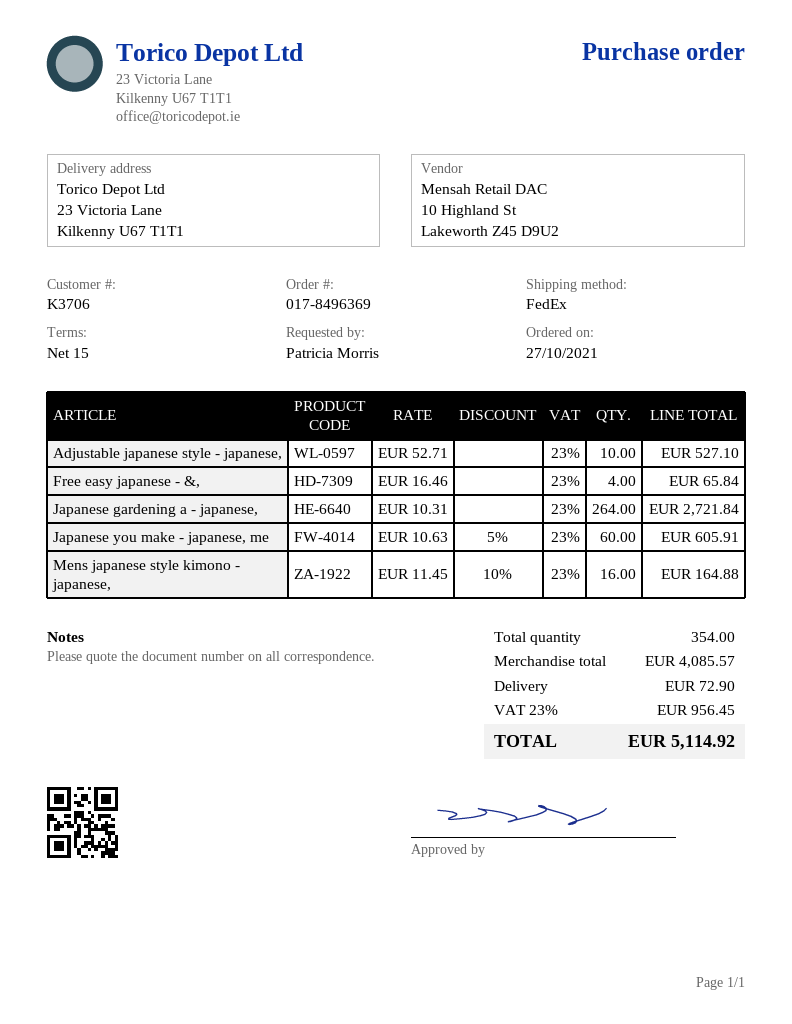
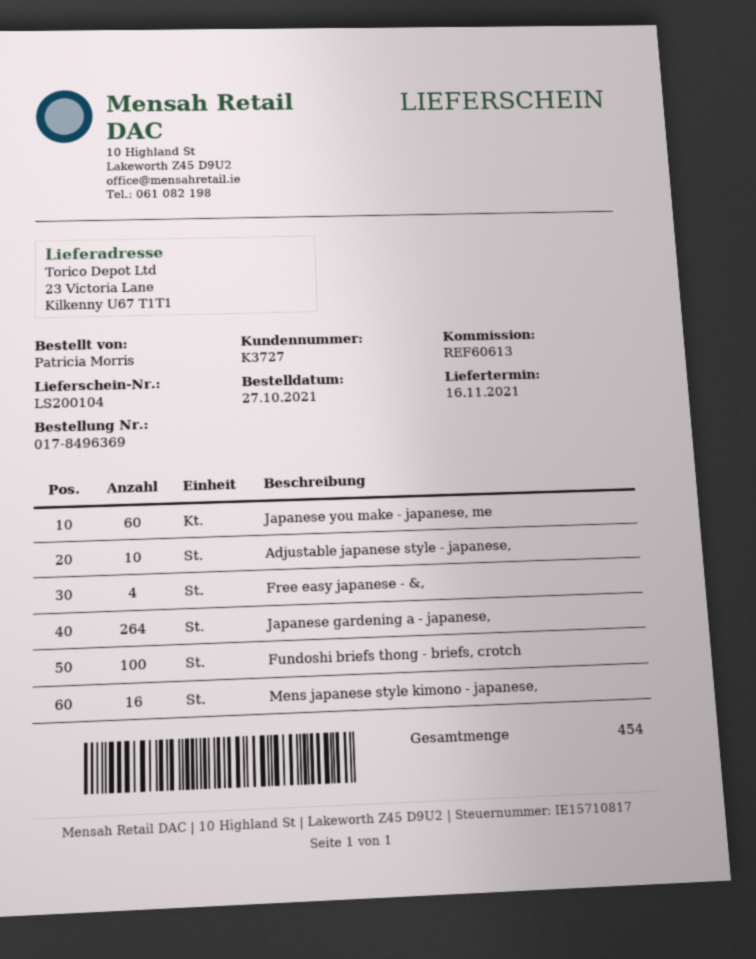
customer number: K3706 -> K3727
Fundoshi briefs thong - briefs, crotch: none -> 100
total quantity: 354 -> 454

